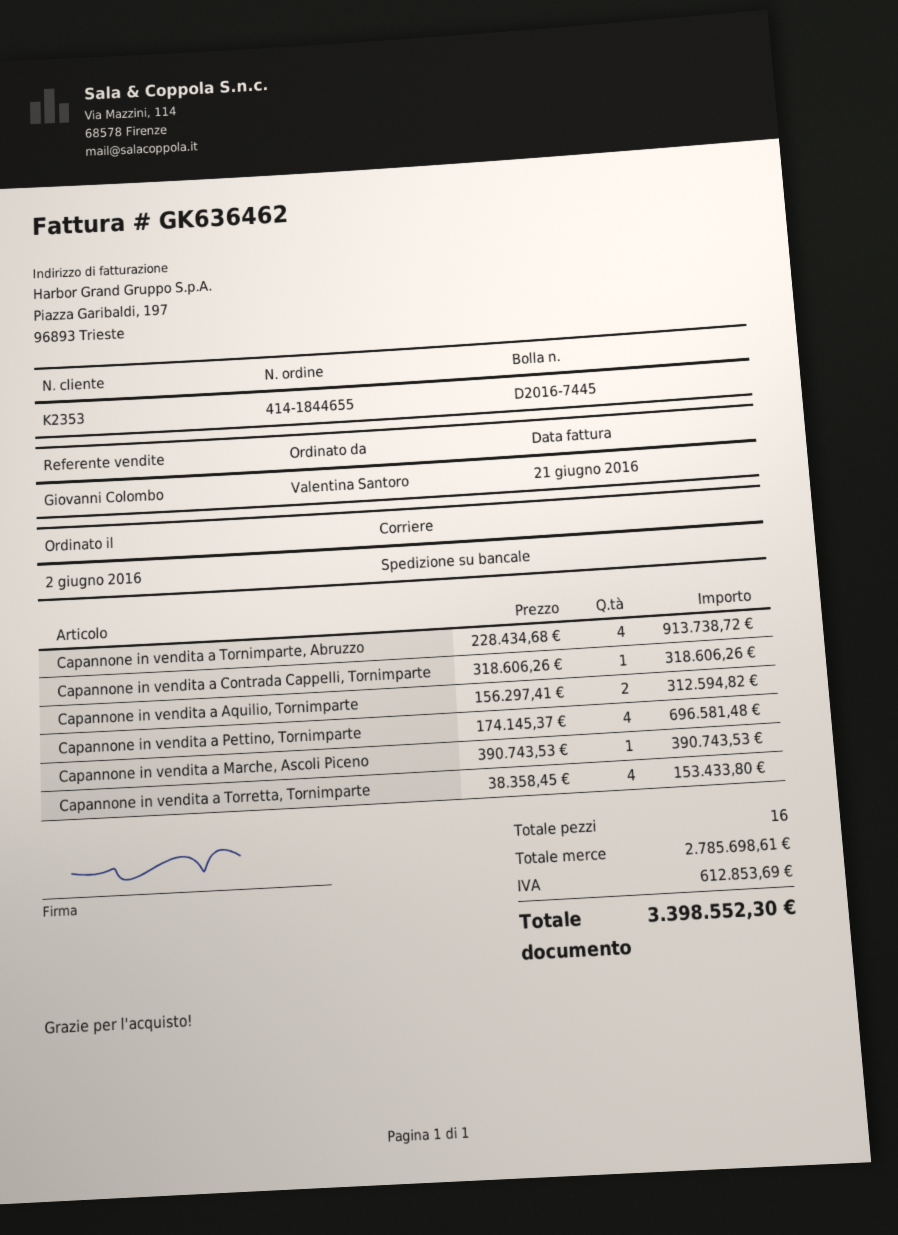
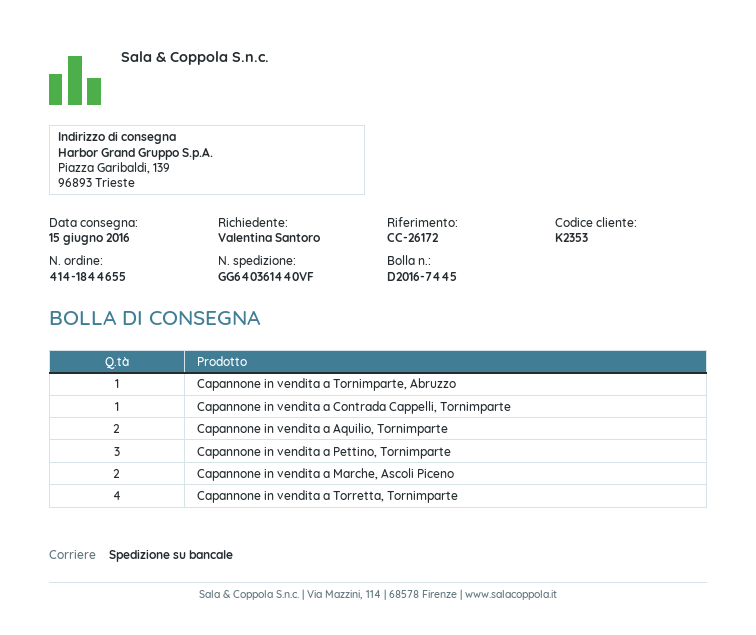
Capannone in vendita a Tornimparte, Abruzzo: 4 -> 1
Capannone in vendita a Pettino, Tornimparte: 4 -> 3
Capannone in vendita a Marche, Ascoli Piceno: 1 -> 2

